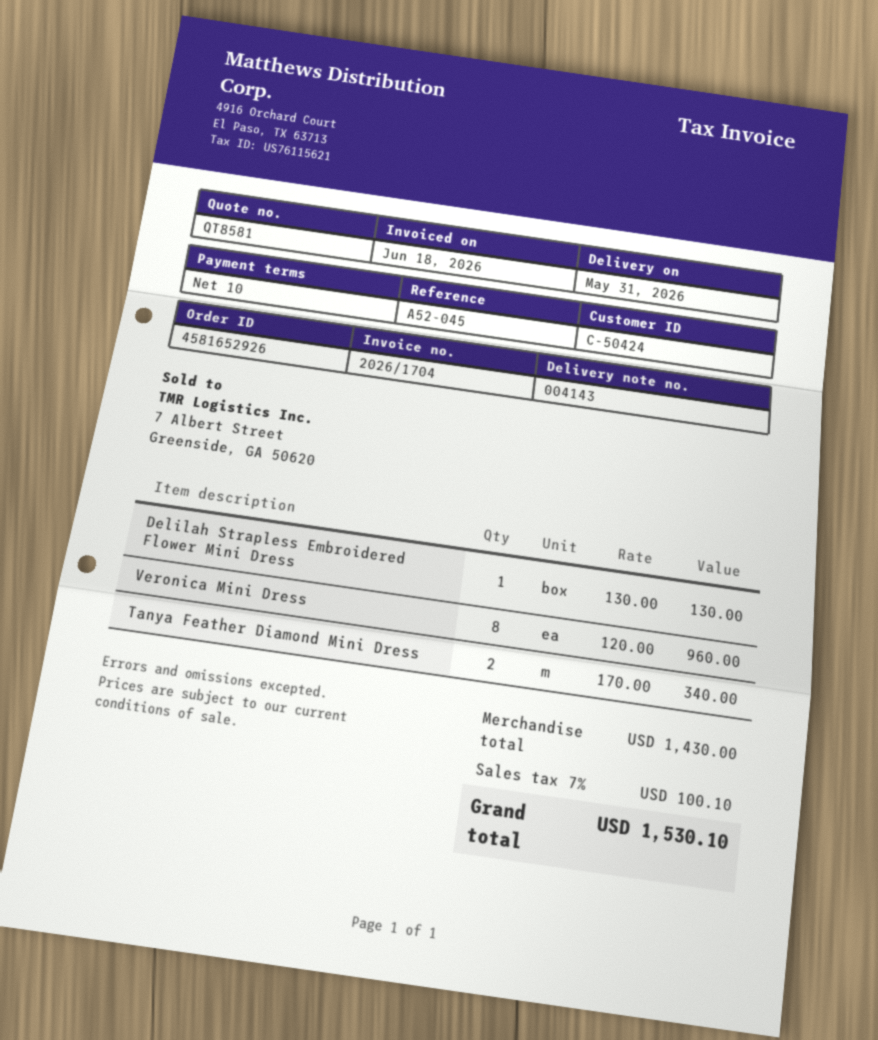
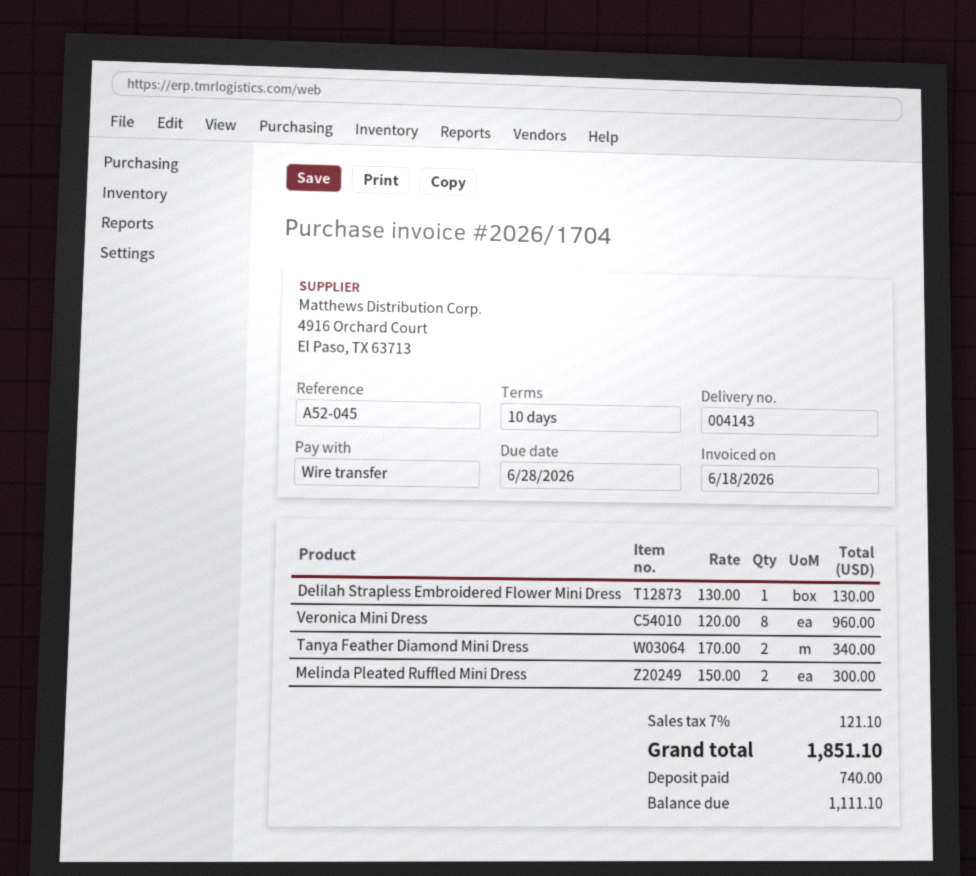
Melinda Pleated Ruffled Mini Dress: none -> 2 x 150.00 = 300.00
tax: 7% = 100.10 -> 7% = 121.10
total: 1530.10 -> 1851.10

